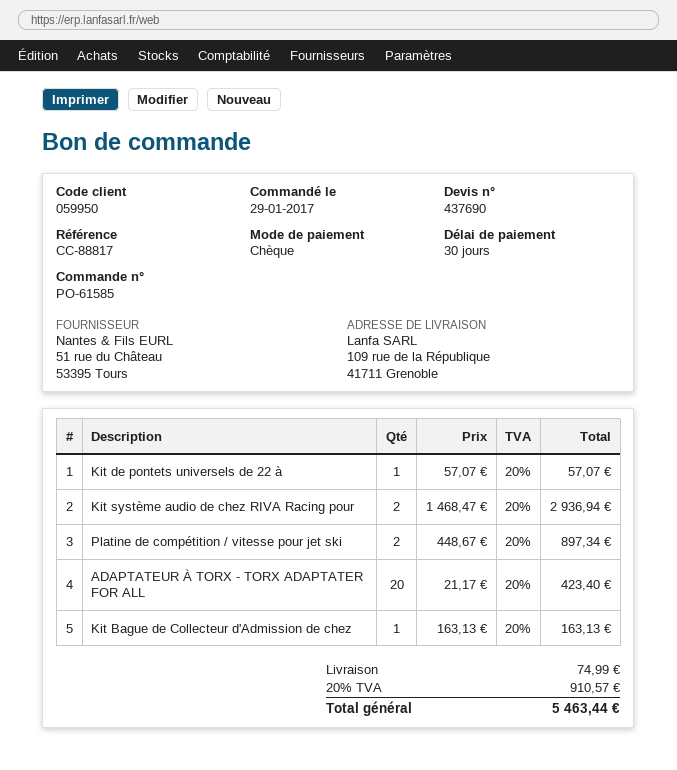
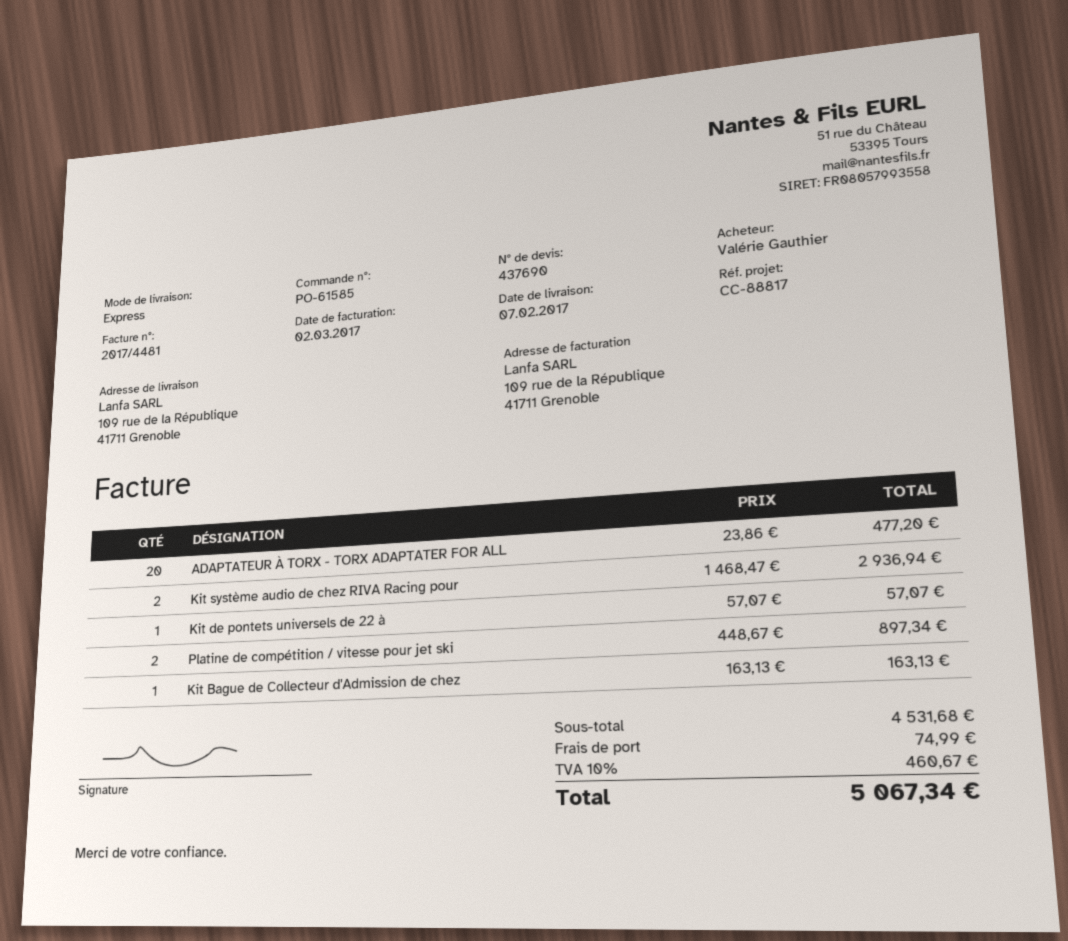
ADAPTATEUR À TORX - TORX ADAPTATER FOR ALL: 20 x 21.17 = 423.40 -> 20 x 23.86 = 477.20
tax: 20% = 910.57 -> 10% = 460.67
total: 5463.44 -> 5067.34

